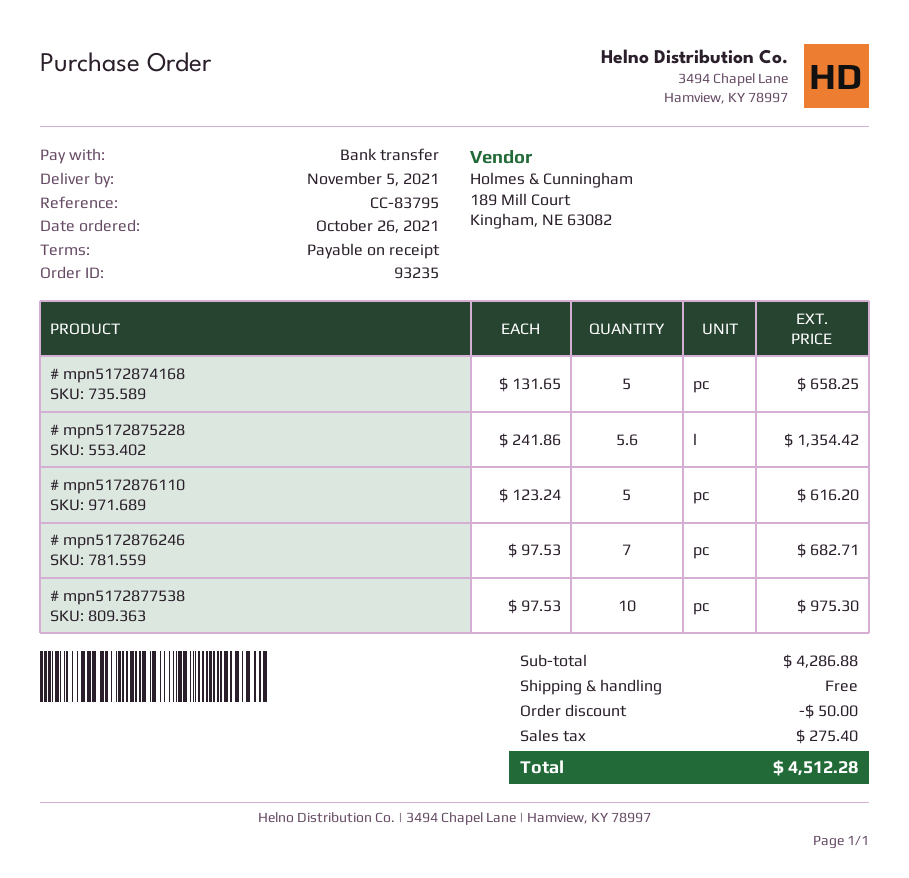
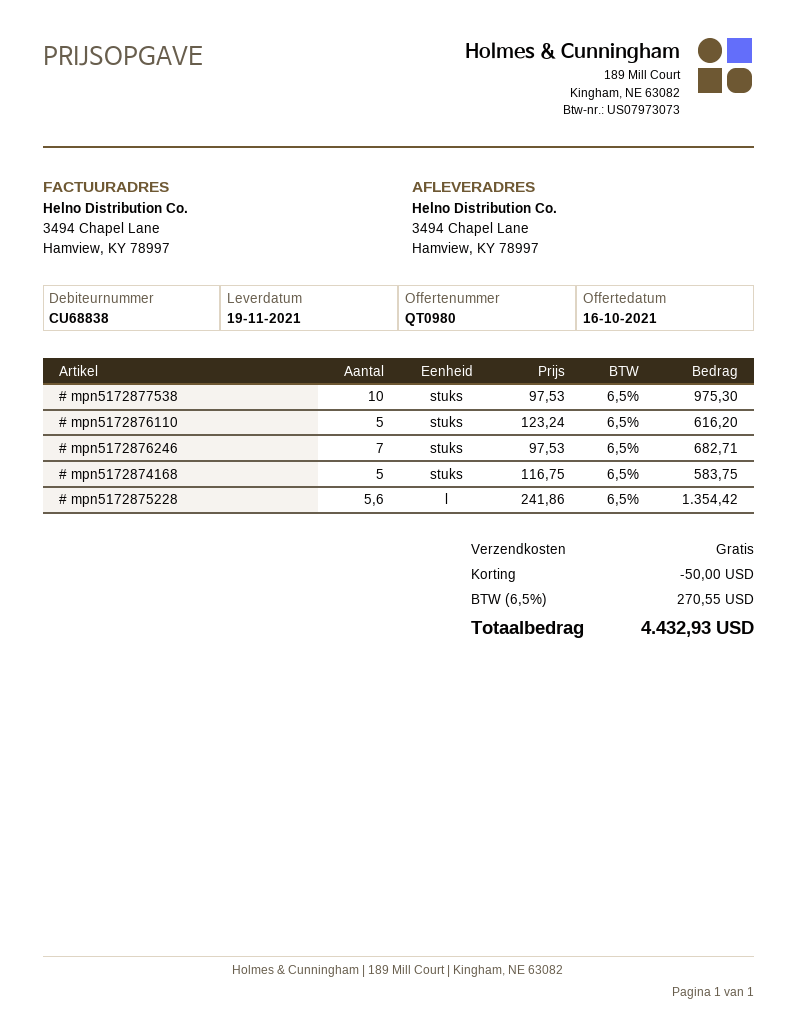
delivery date: 2021-11-05 -> 2021-11-19
# mpn5172874168: 5 x 131.65 = 658.25 -> 5 x 116.75 = 583.75
tax: 275.40 -> 270.55
total: 4512.28 -> 4432.93

